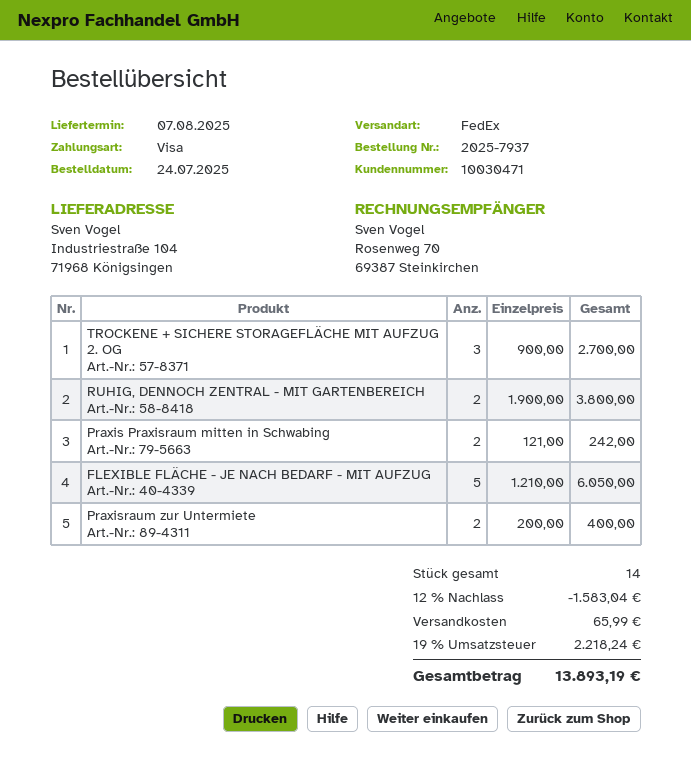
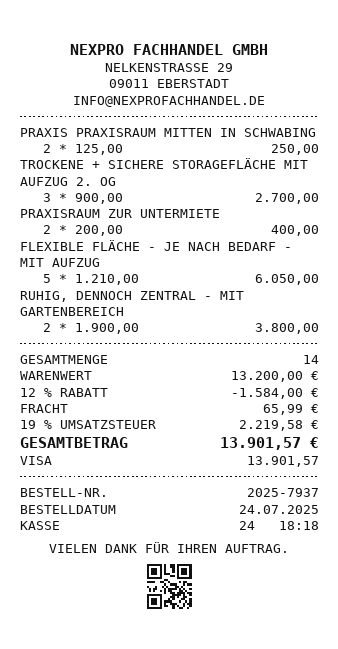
Praxis Praxisraum mitten in Schwabing: 2 x 121.00 = 242.00 -> 2 x 125.00 = 250.00
discount: 12% = 1583.04 -> 12% = 1584.00
tax: 19% = 2218.24 -> 19% = 2219.58
total: 13893.19 -> 13901.57

